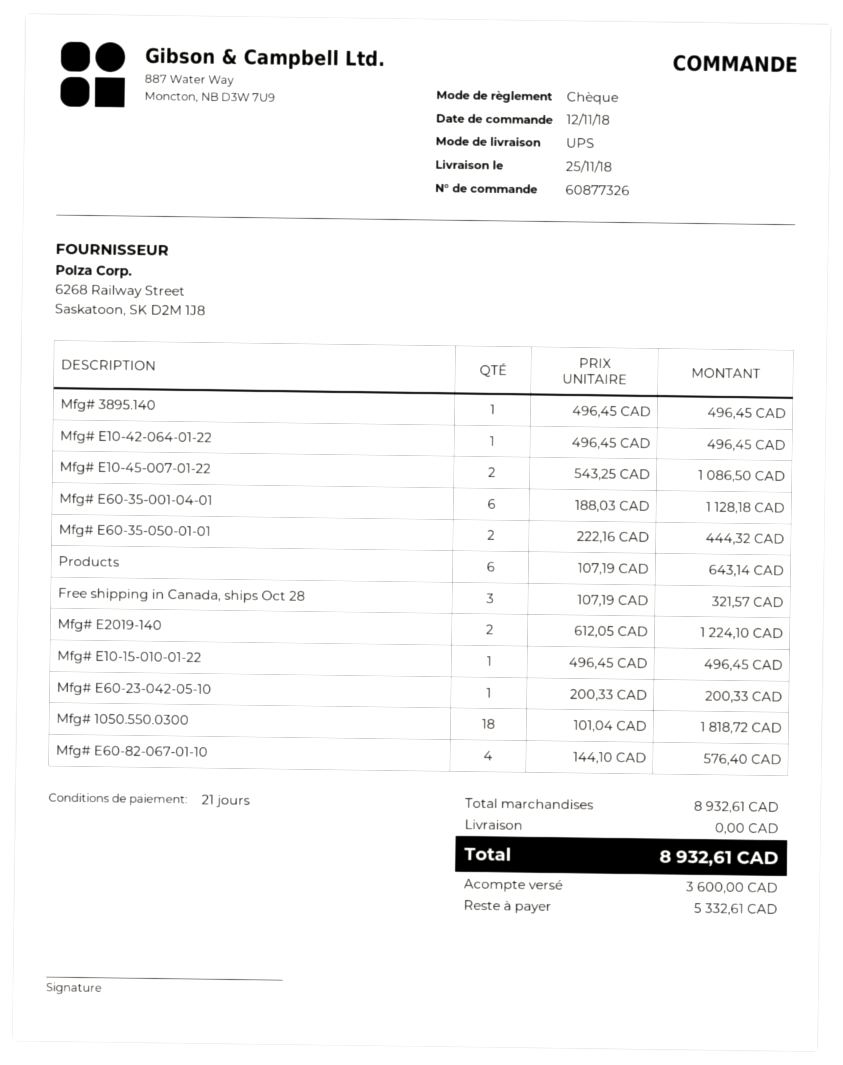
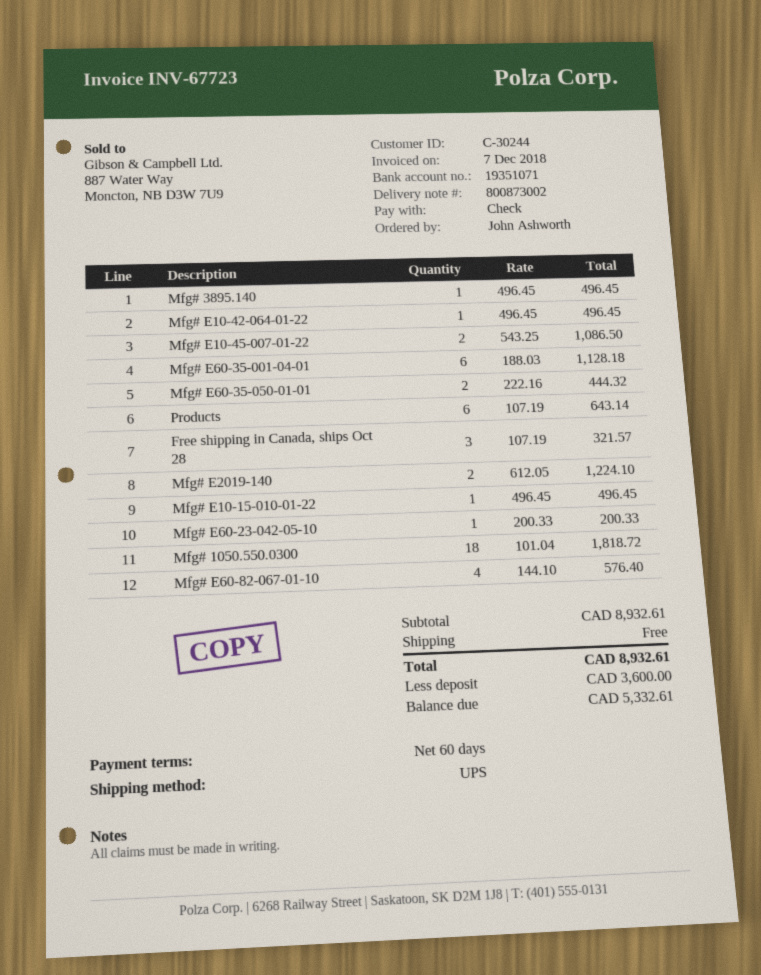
payment terms: 21 days -> 60 days

